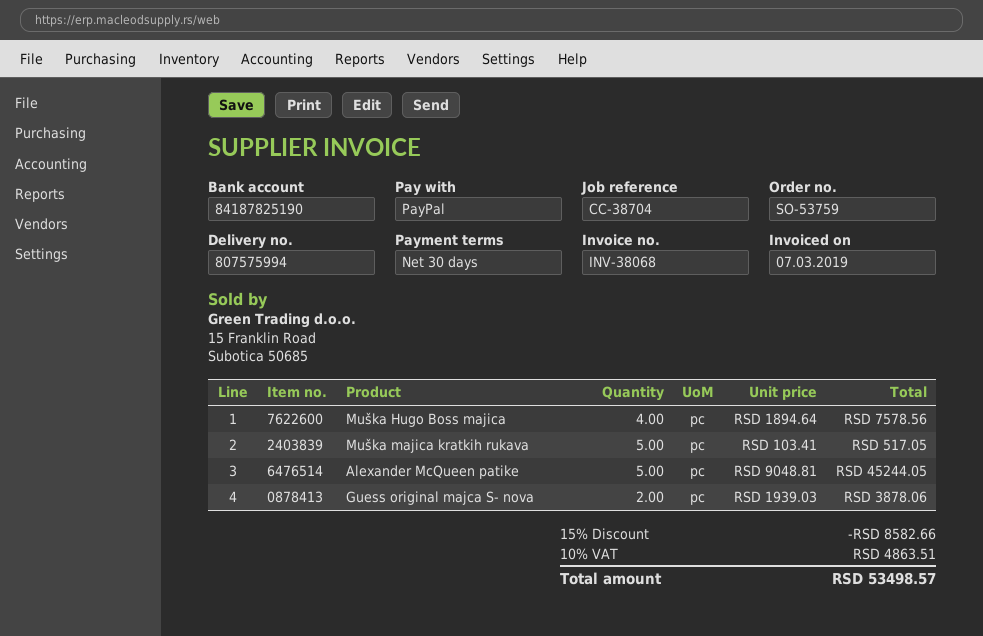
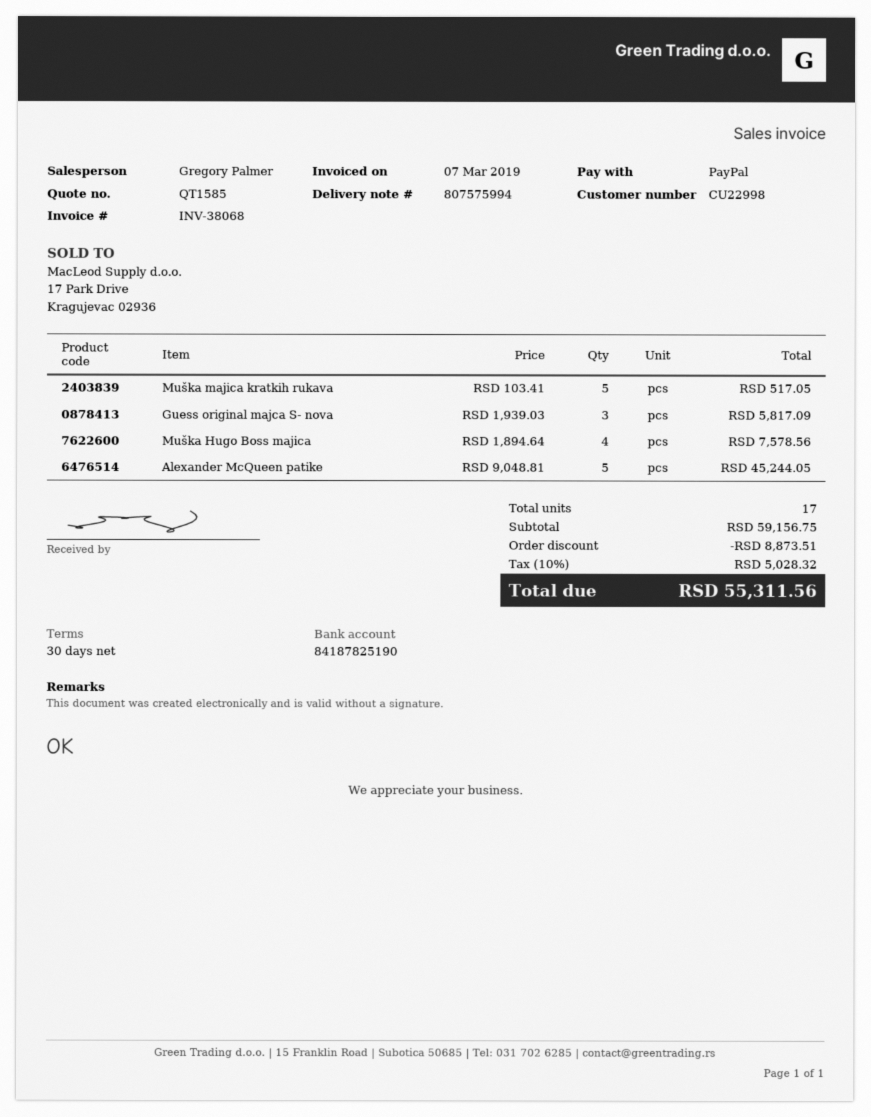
Guess original majca S- nova: 2 x 1939.03 = 3878.06 -> 3 x 1939.03 = 5817.09
discount: 8582.66 -> 8873.51
tax: 10% = 4863.51 -> 10% = 5028.32
total: 53498.57 -> 55311.56

